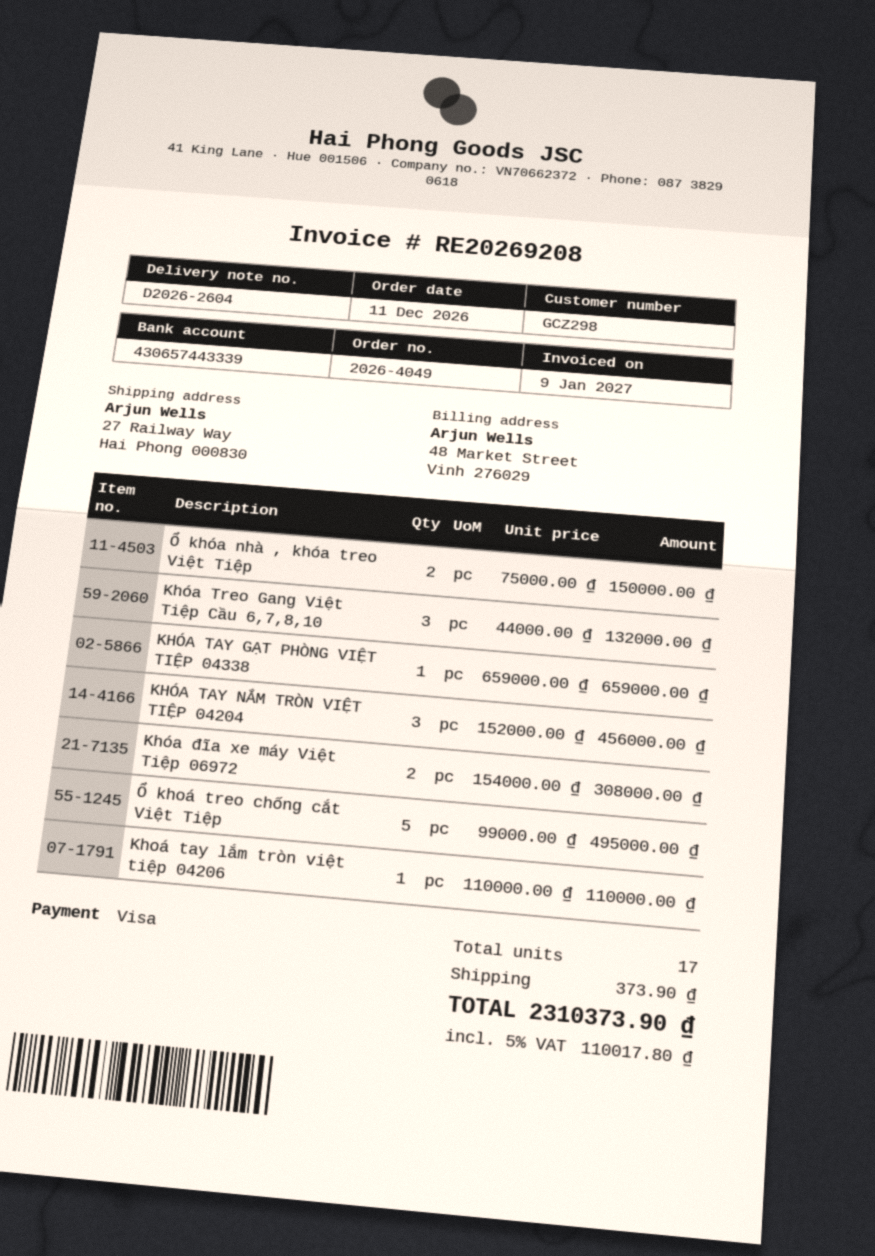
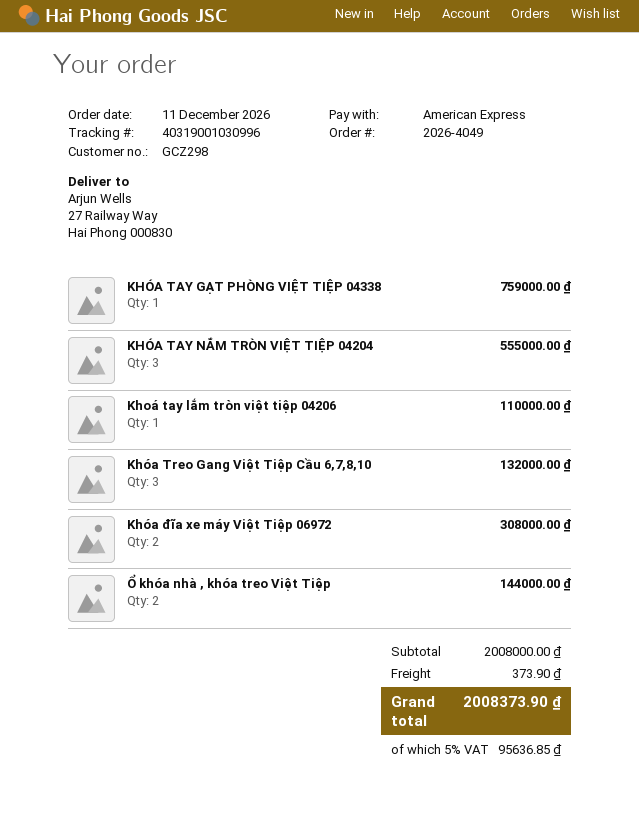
payment method: Visa -> American Express
Ổ khóa nhà , khóa treo Việt Tiệp: 2 for 150000.00 -> 2 for 144000.00
KHÓA TAY GẠT PHÒNG VIỆT TIỆP 04338: 1 for 659000.00 -> 1 for 759000.00
KHÓA TAY NẮM TRÒN VIỆT TIỆP 04204: 3 for 456000.00 -> 3 for 555000.00
Ổ khoá treo chống cắt Việt Tiệp: 5 for 495000.00 -> none
tax: 5% = 110017.80 -> 5% = 95636.85
total: 2310373.90 -> 2008373.90

